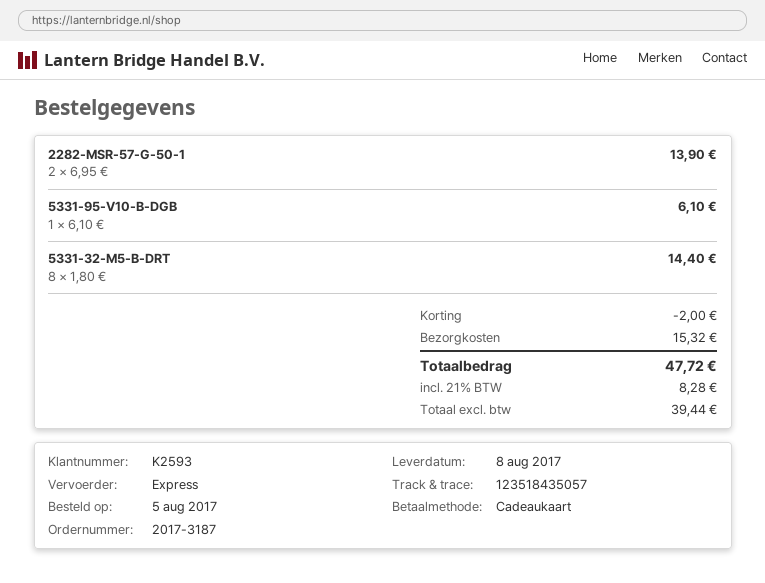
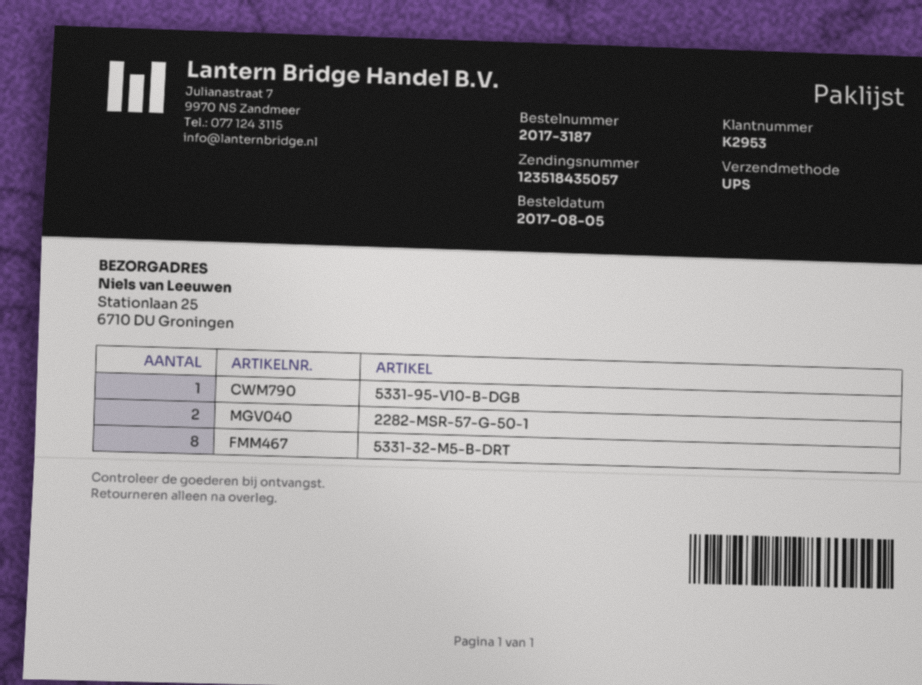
customer number: K2593 -> K2953
shipping method: express -> UPS

